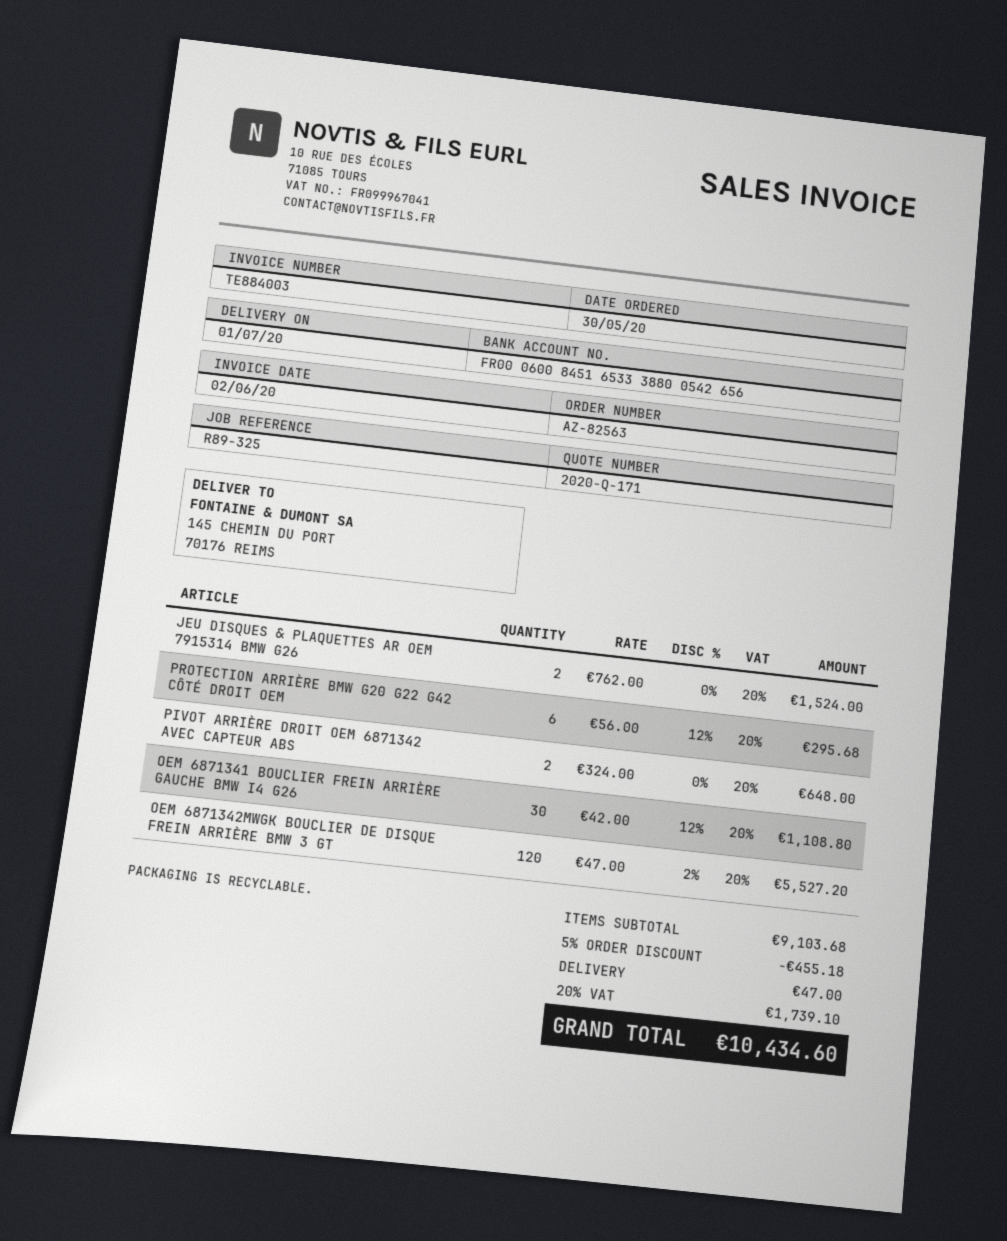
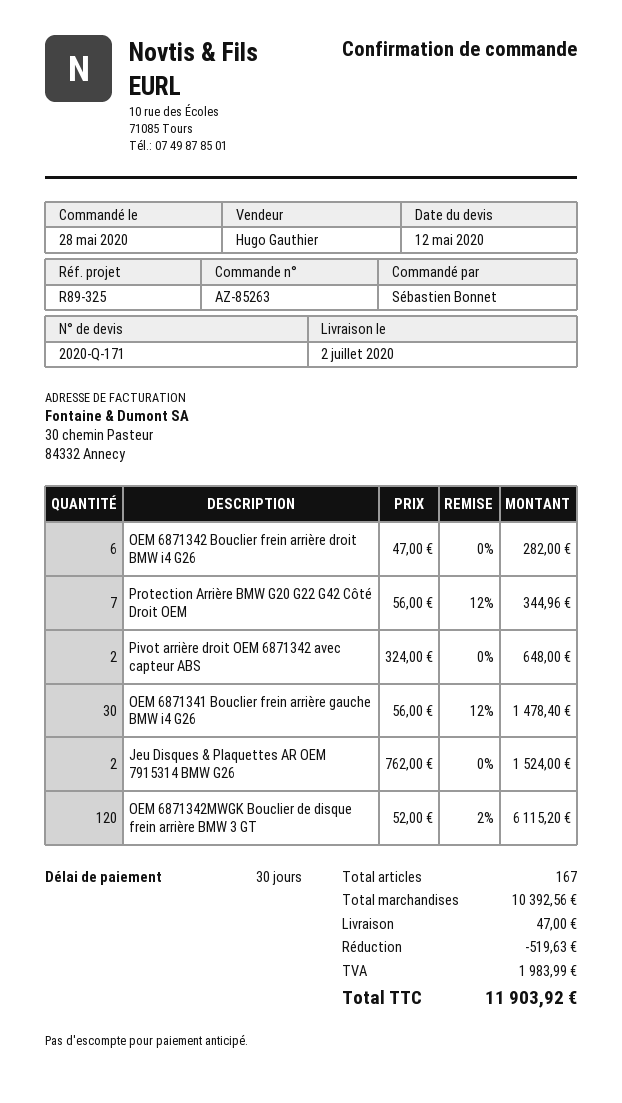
order number: AZ-82563 -> AZ-85263
order date: 2020-05-30 -> 2020-05-28
delivery date: 2020-07-01 -> 2020-07-02
PROTECTION ARRIÈRE BMW G20 G22 G42 CÔTÉ DROIT OEM: 6 x 56.00 - 12% = 295.68 -> 7 x 56.00 - 12% = 344.96
OEM 6871341 BOUCLIER FREIN ARRIÈRE GAUCHE BMW I4 G26: 30 x 42.00 - 12% = 1108.80 -> 30 x 56.00 - 12% = 1478.40
OEM 6871342MWGK BOUCLIER DE DISQUE FREIN ARRIÈRE BMW 3 GT: 120 x 47.00 - 2% = 5527.20 -> 120 x 52.00 - 2% = 6115.20
OEM 6871342 Bouclier frein arrière droit BMW i4 G26: none -> 6 x 47.00 = 282.00
subtotal: 9103.68 -> 10392.56
discount: 455.18 -> 519.63
tax: 1739.10 -> 1983.99
total: 10434.60 -> 11903.92

